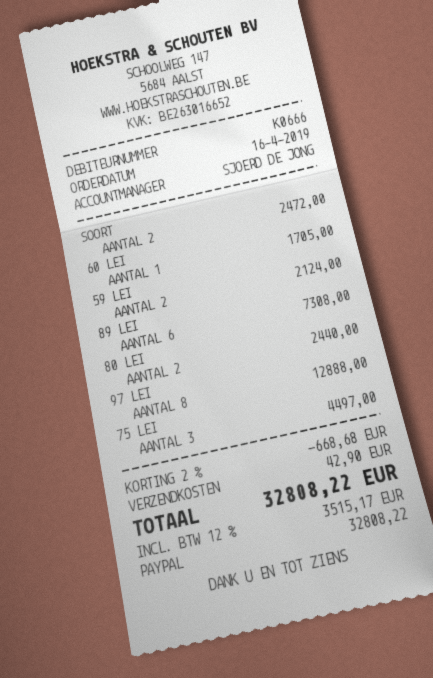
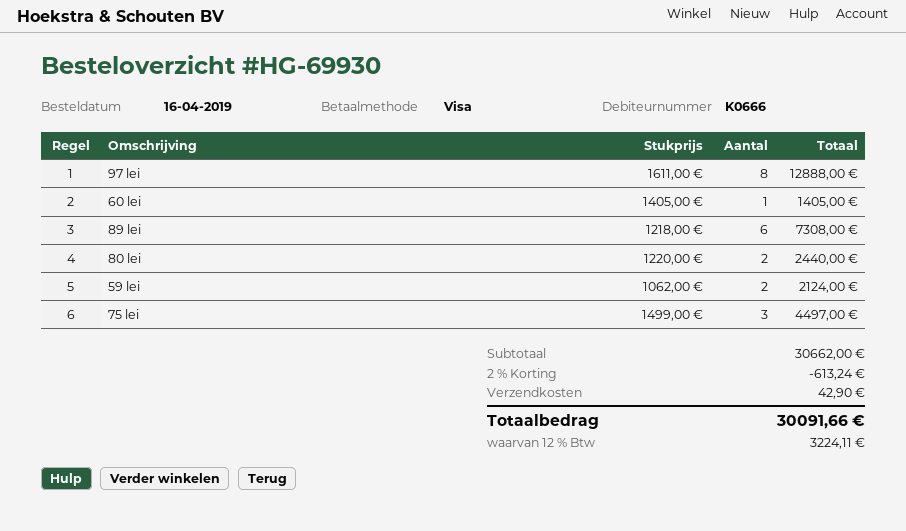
payment method: PayPal -> Visa
SOORT: 2 for 2472.00 -> none
60 LEI: 1 for 1705.00 -> 1 for 1405.00
discount: 2% = 668.68 -> 2% = 613.24
tax: 12% = 3515.17 -> 12% = 3224.11
total: 32808.22 -> 30091.66

